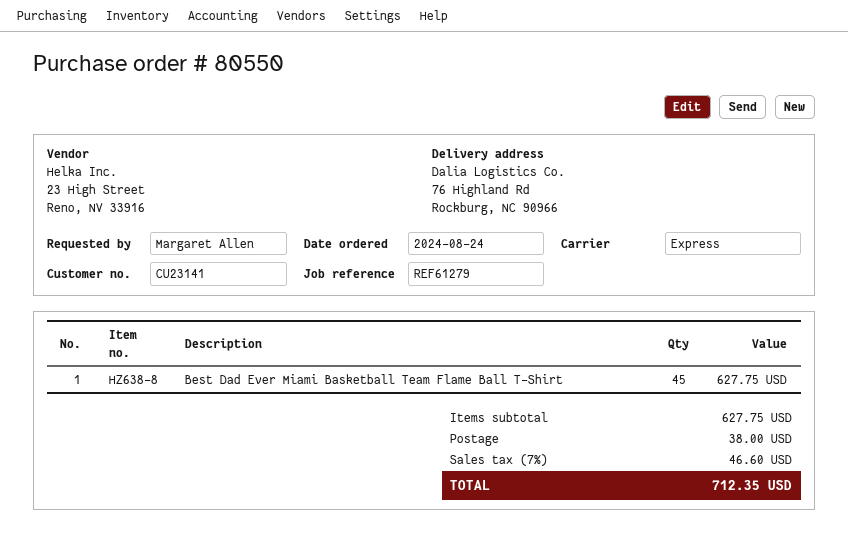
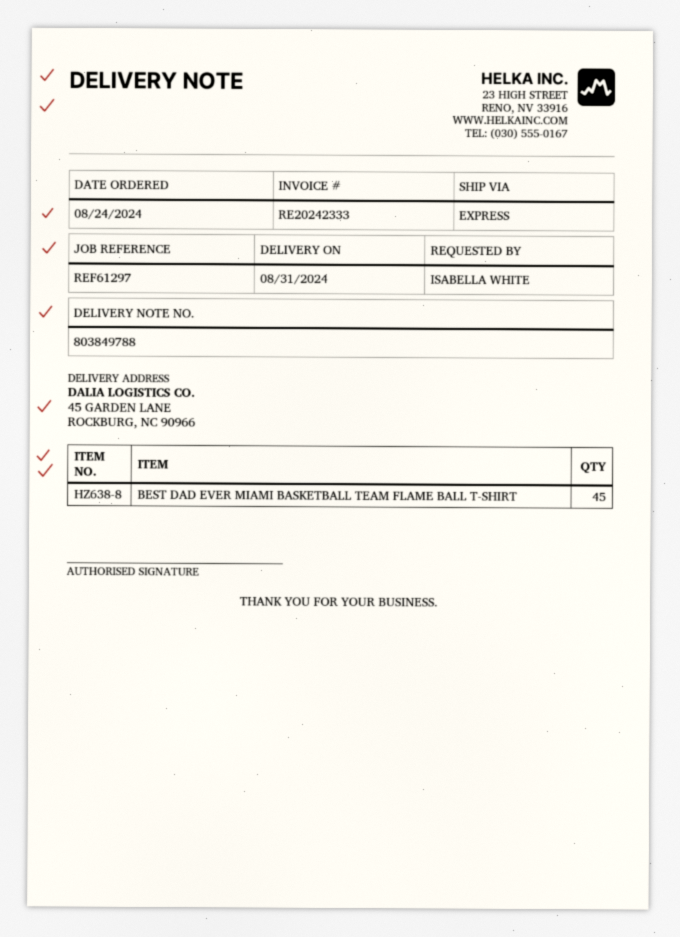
reference: REF61279 -> REF61297
ordered by: Margaret Allen -> ISABELLA WHITE
ship to: 76 Highland Rd, Rockburg, NC 90966 -> 45 GARDEN LANE, ROCKBURG, NC 90966

